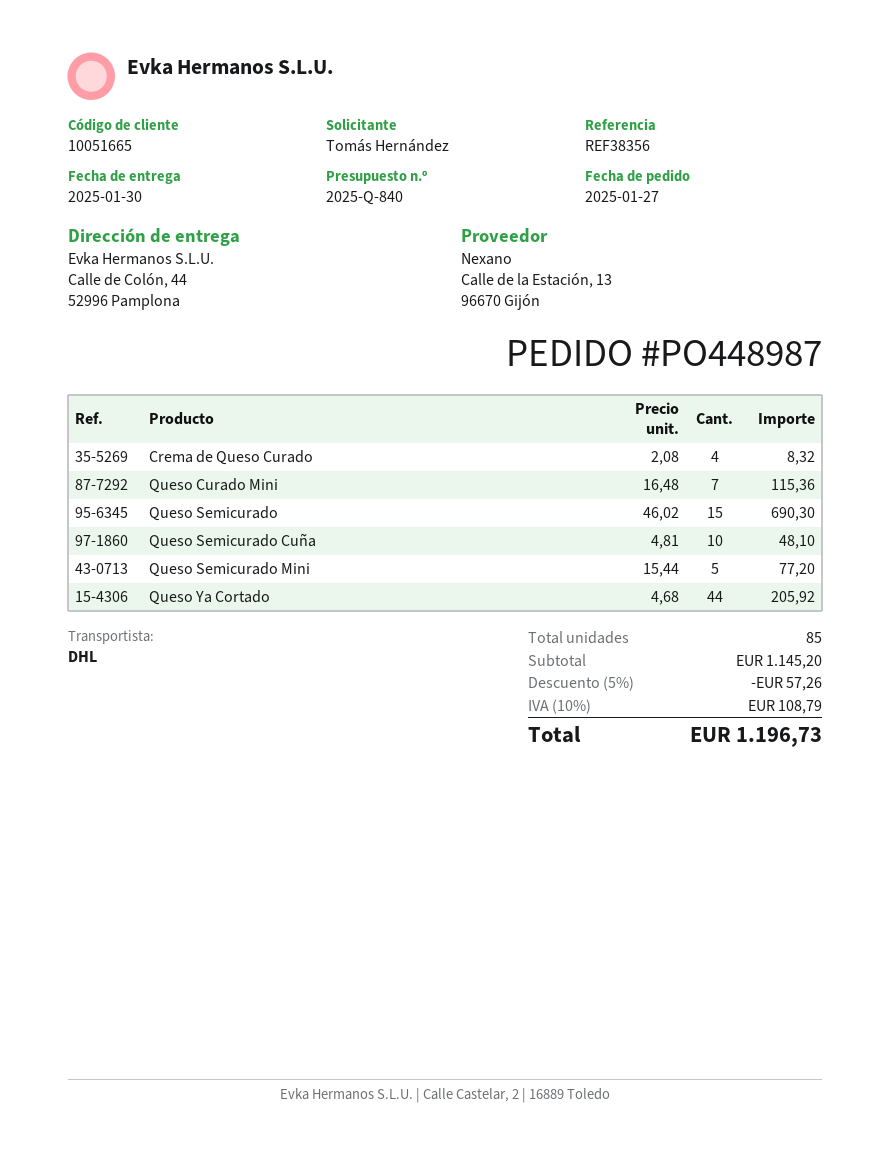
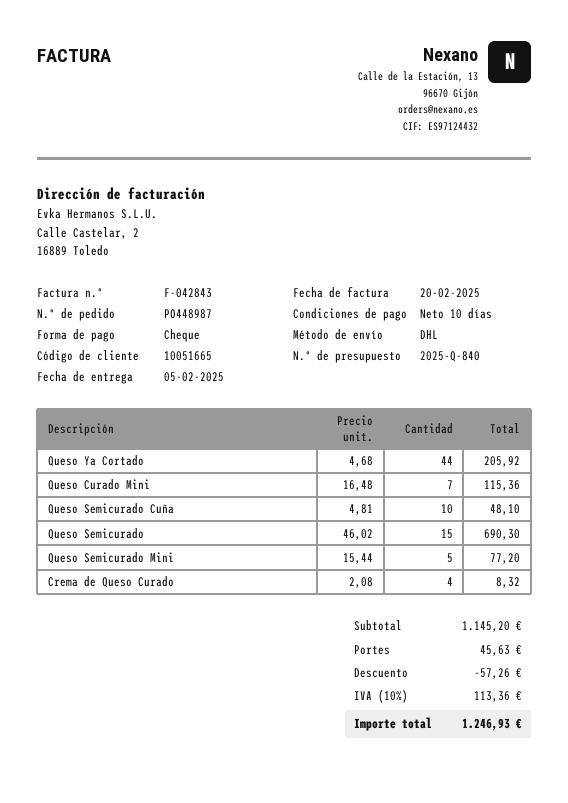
delivery date: 2025-01-30 -> 2025-02-05
shipping: none -> 45.63
tax: 10% = 108.79 -> 10% = 113.36
total: 1196.73 -> 1246.93

